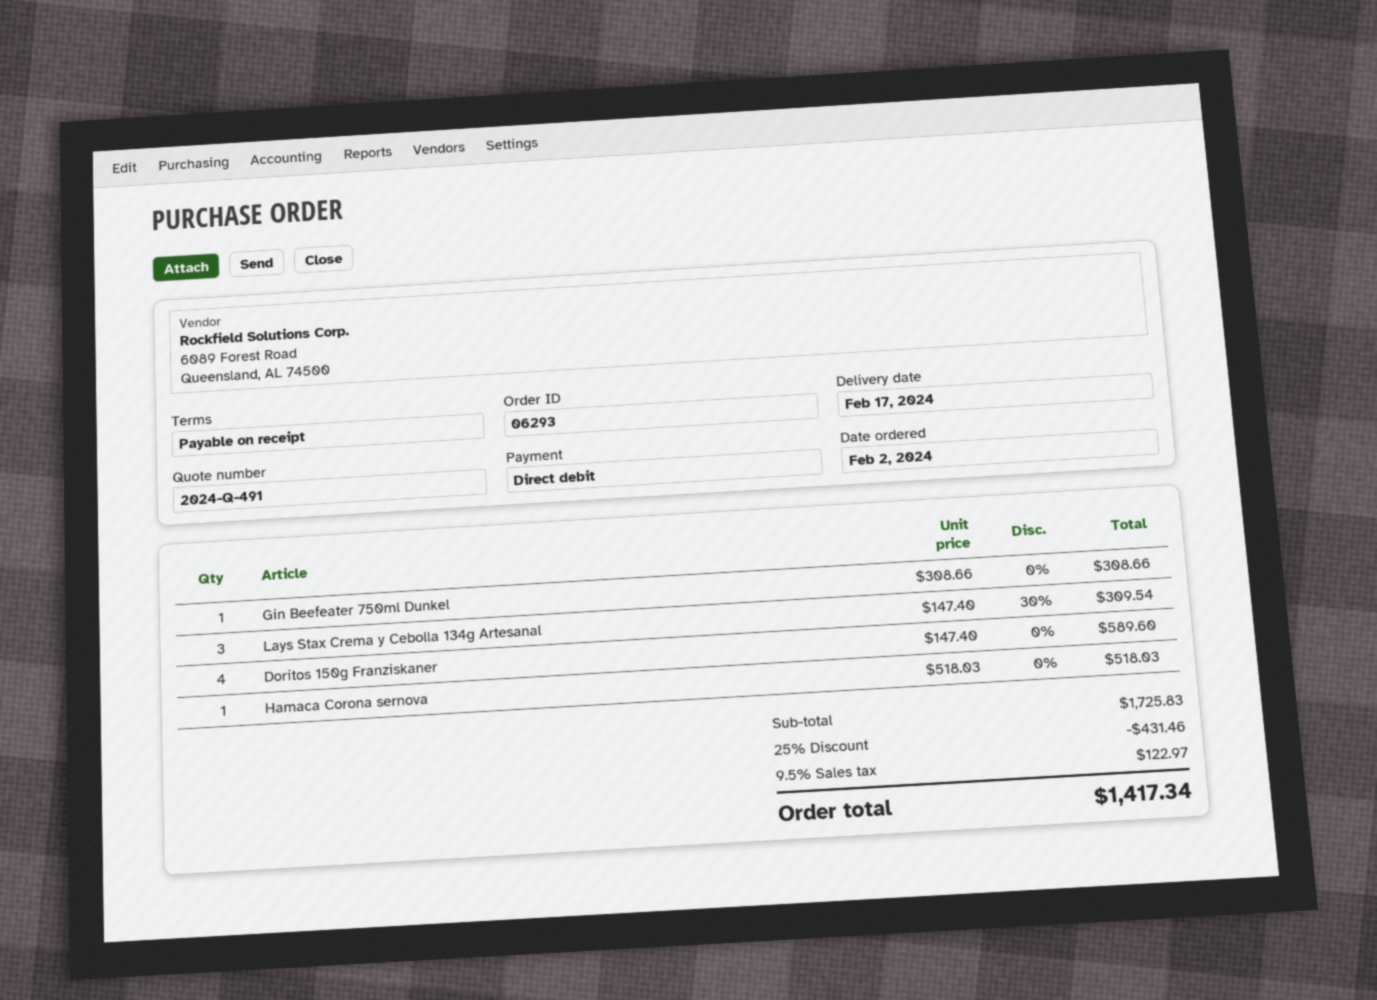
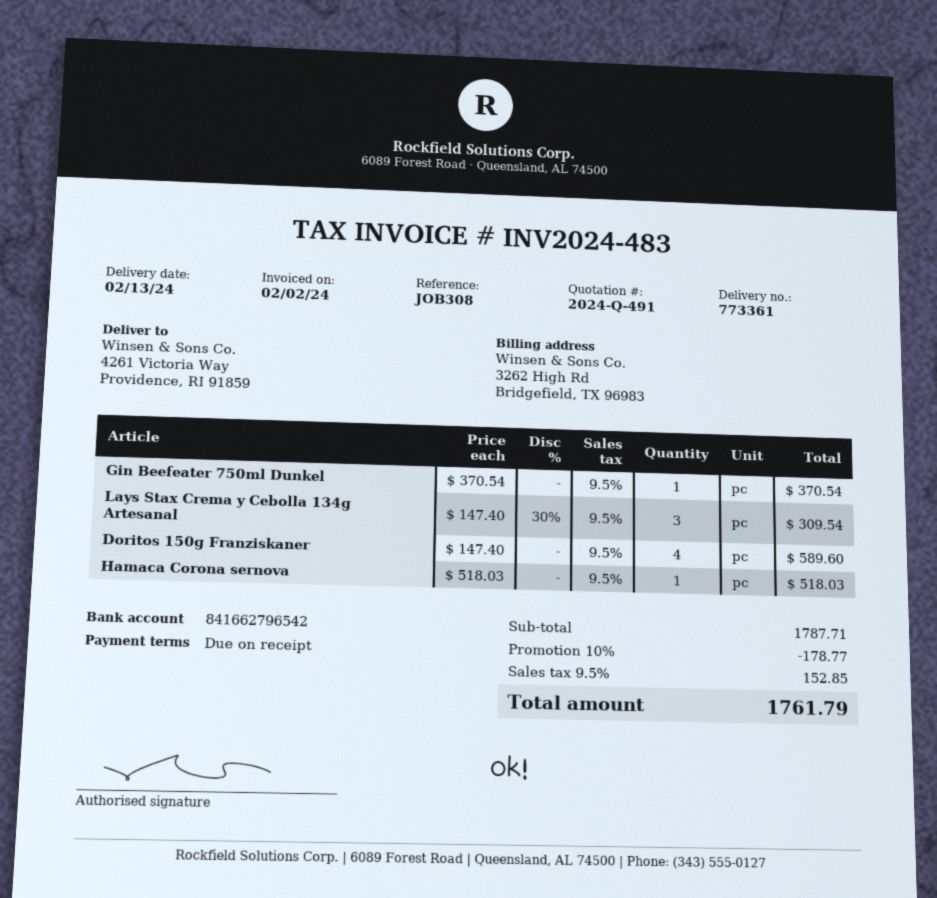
delivery date: 2024-02-17 -> 2024-02-13
Gin Beefeater 750ml Dunkel: 1 x 308.66 = 308.66 -> 1 x 370.54 = 370.54
subtotal: 1725.83 -> 1787.71
discount: 25% = 431.46 -> 10% = 178.77
tax: 9.5% = 122.97 -> 9.5% = 152.85
total: 1417.34 -> 1761.79

